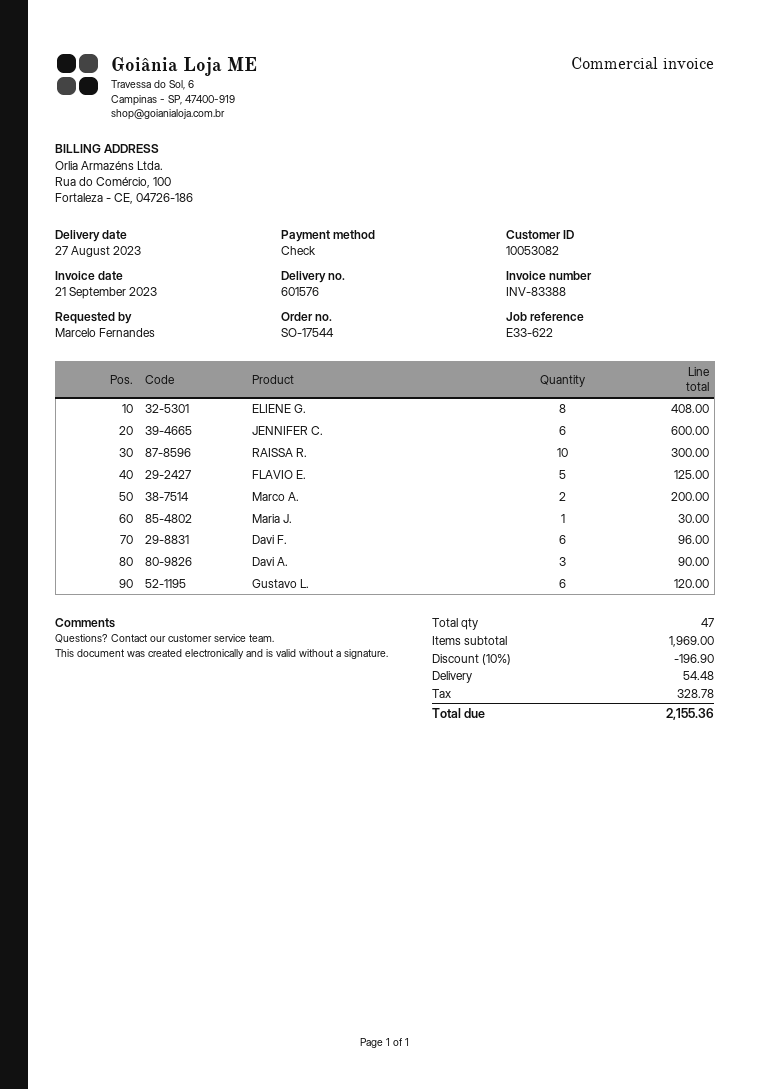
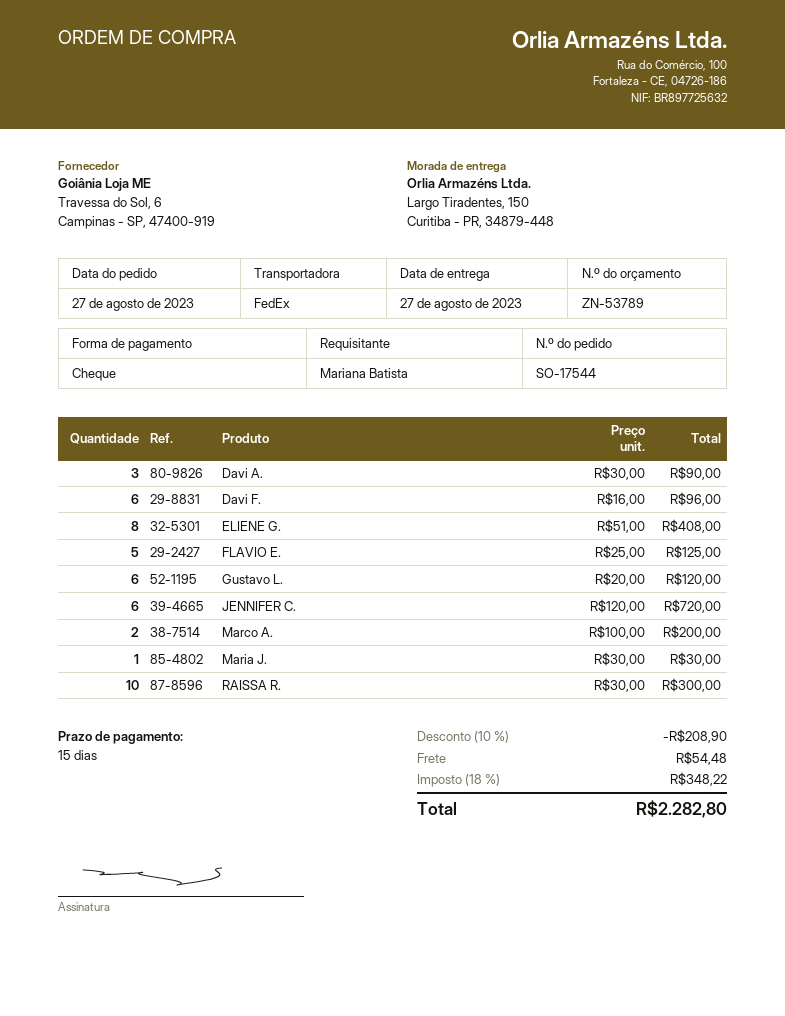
ordered by: Marcelo Fernandes -> Mariana Batista
JENNIFER C.: 6 for 600.00 -> 6 for 720.00
discount: 10% = 196.90 -> 10% = 208.90
tax: 328.78 -> 348.22
total: 2155.36 -> 2282.80

